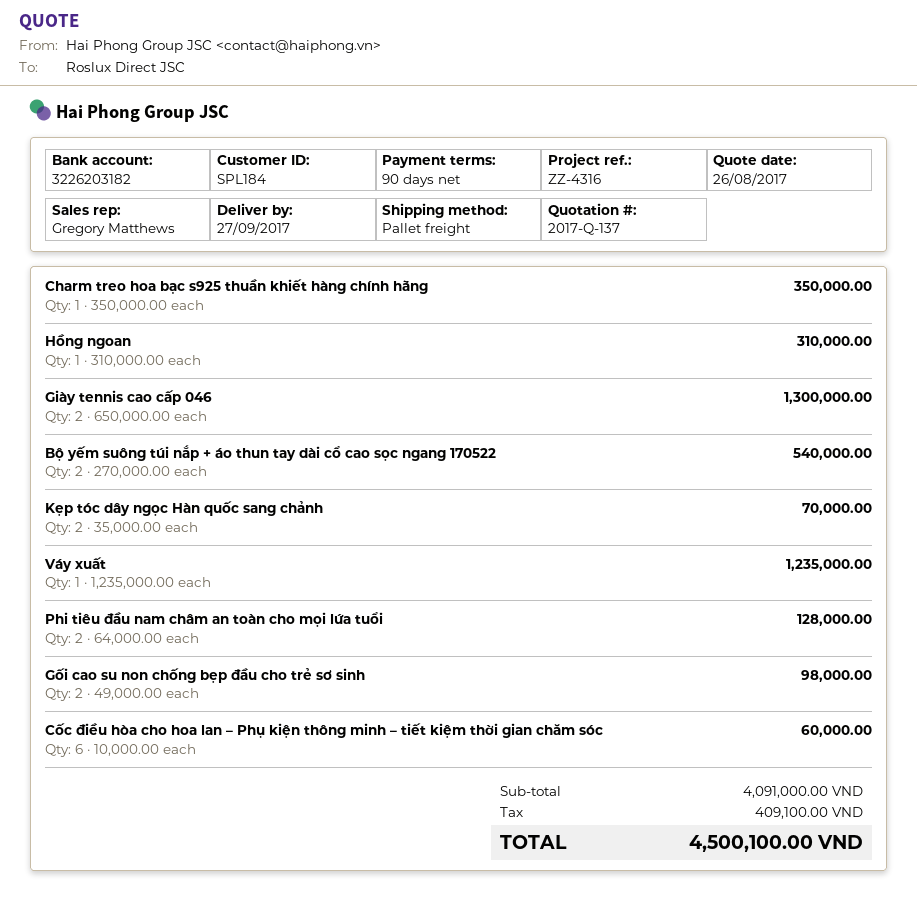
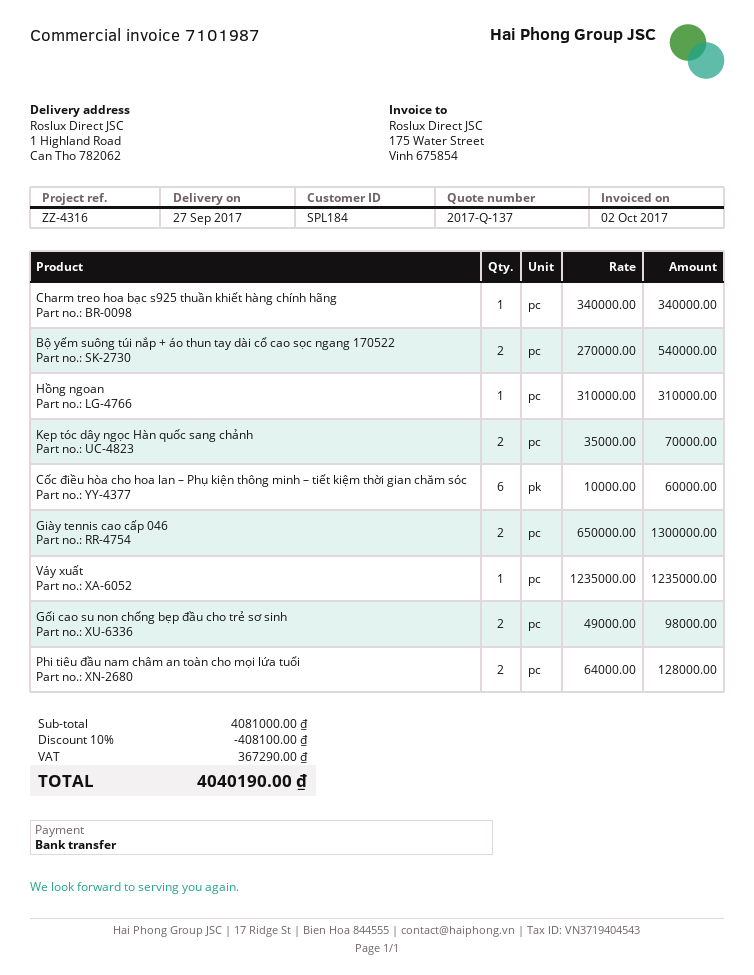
Charm treo hoa bạc s925 thuần khiết hàng chính hãng: 1 x 350000.00 = 350000.00 -> 1 x 340000.00 = 340000.00
subtotal: 4091000.00 -> 4081000.00
discount: none -> 10% = 408100.00
tax: 409100.00 -> 367290.00
total: 4500100.00 -> 4040190.00

